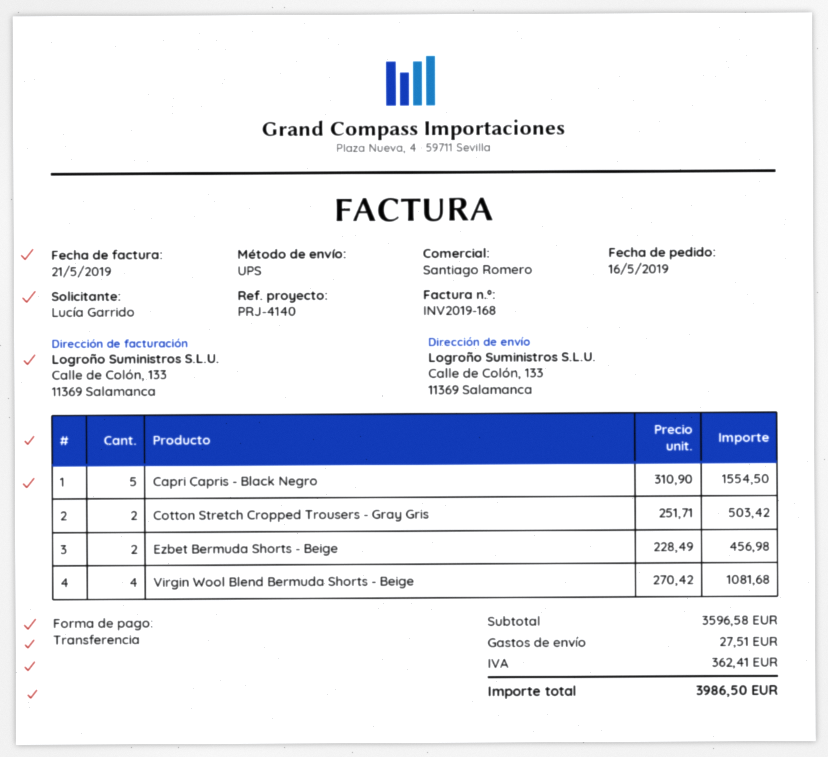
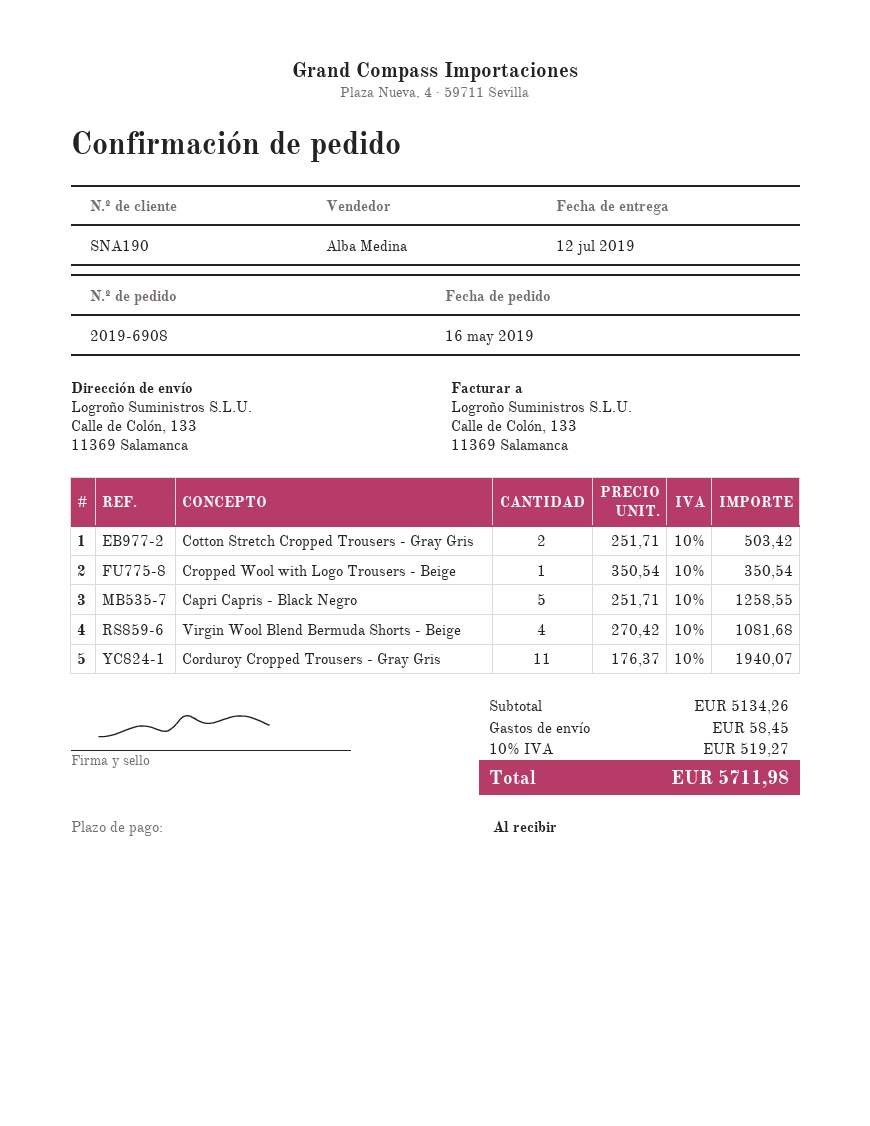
sales rep: Santiago Romero -> Alba Medina
Capri Capris - Black Negro: 5 x 310.90 = 1554.50 -> 5 x 251.71 = 1258.55
Ezbet Bermuda Shorts - Beige: 2 x 228.49 = 456.98 -> none
Cropped Wool with Logo Trousers - Beige: none -> 1 x 350.54 = 350.54
Corduroy Cropped Trousers - Gray Gris: none -> 11 x 176.37 = 1940.07
subtotal: 3596.58 -> 5134.26
shipping: 27.51 -> 58.45
tax: 362.41 -> 519.27
total: 3986.50 -> 5711.98

